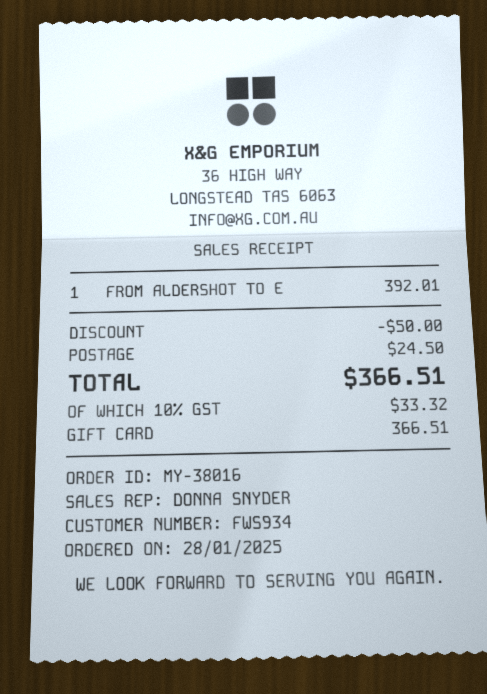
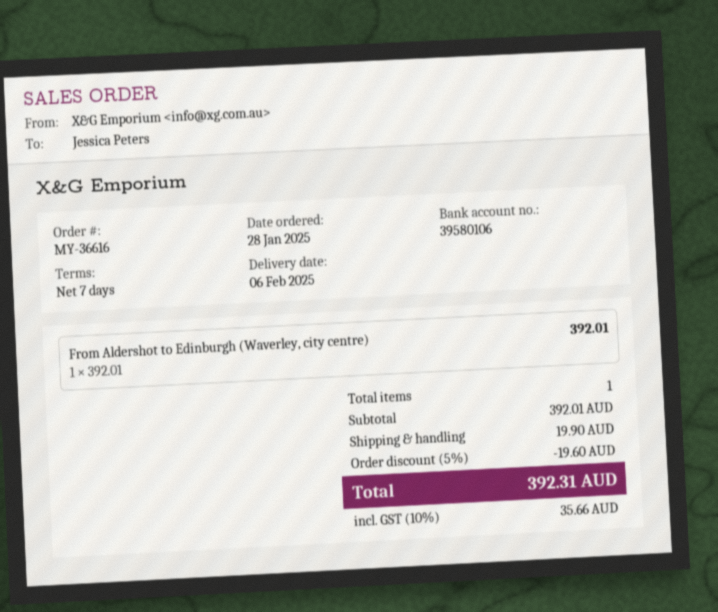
order number: MY-38016 -> MY-36616
discount: 50.00 -> 19.60
shipping: 24.50 -> 19.90
tax: 10% = 33.32 -> 10% = 35.66
total: 366.51 -> 392.31

